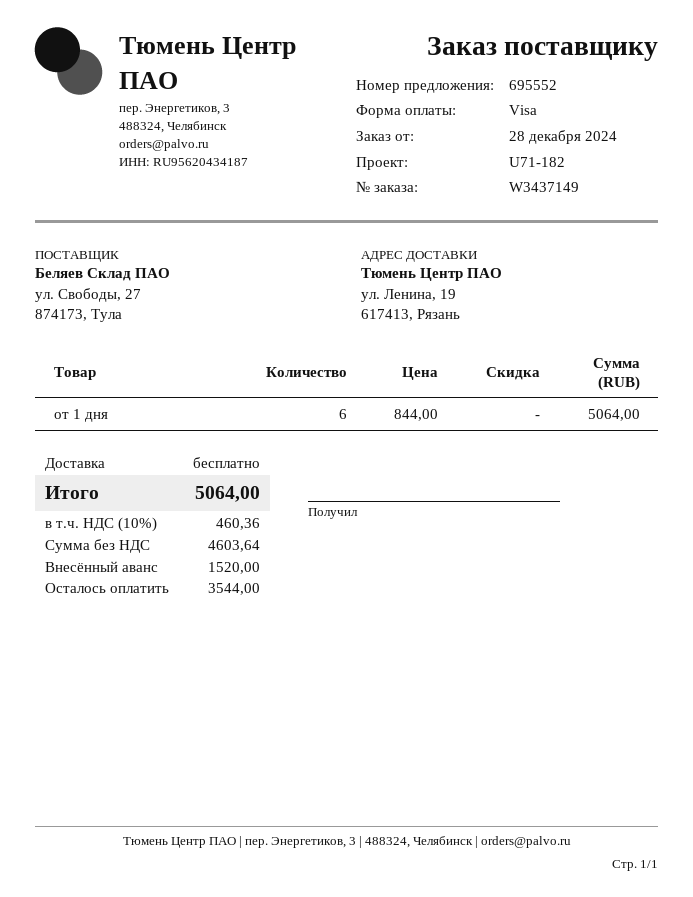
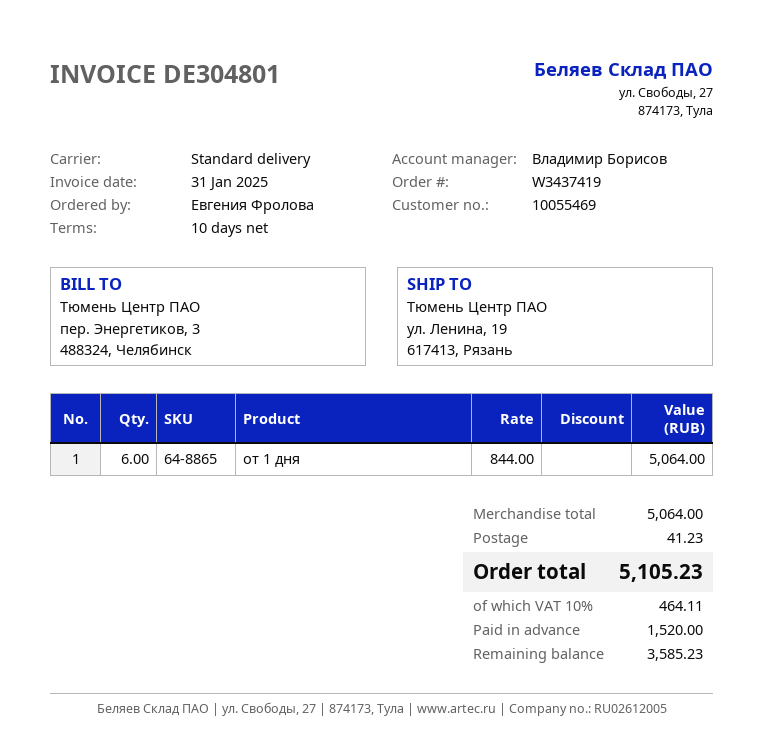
order number: W3437149 -> W3437419
shipping: 0.00 -> 41.23
tax: 10% = 460.36 -> 10% = 464.11
total: 5064.00 -> 5105.23
balance: 3544.00 -> 3585.23

